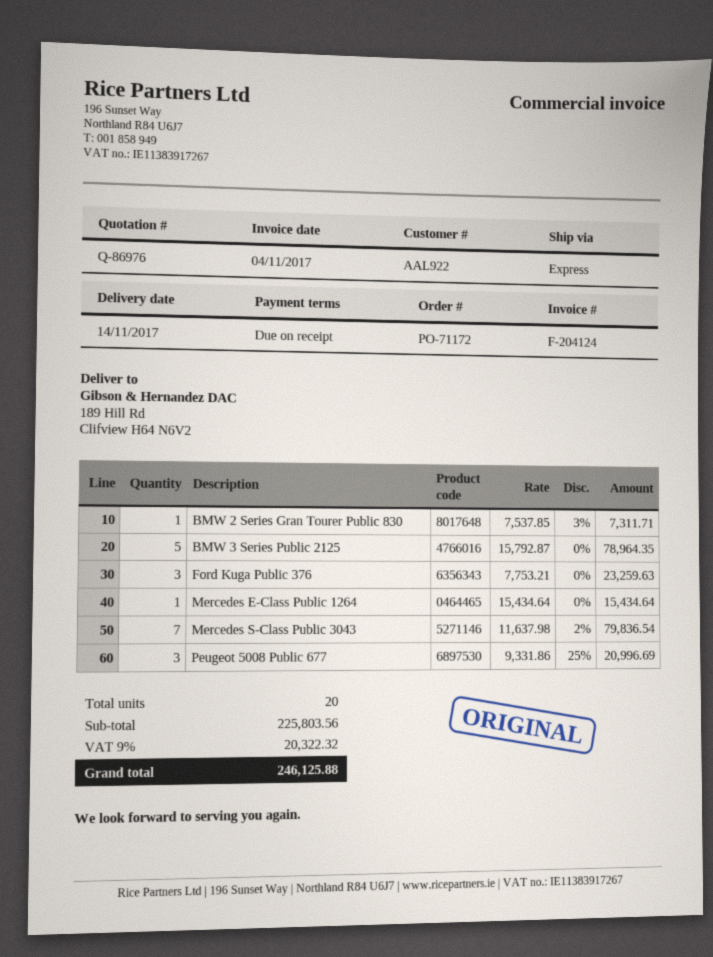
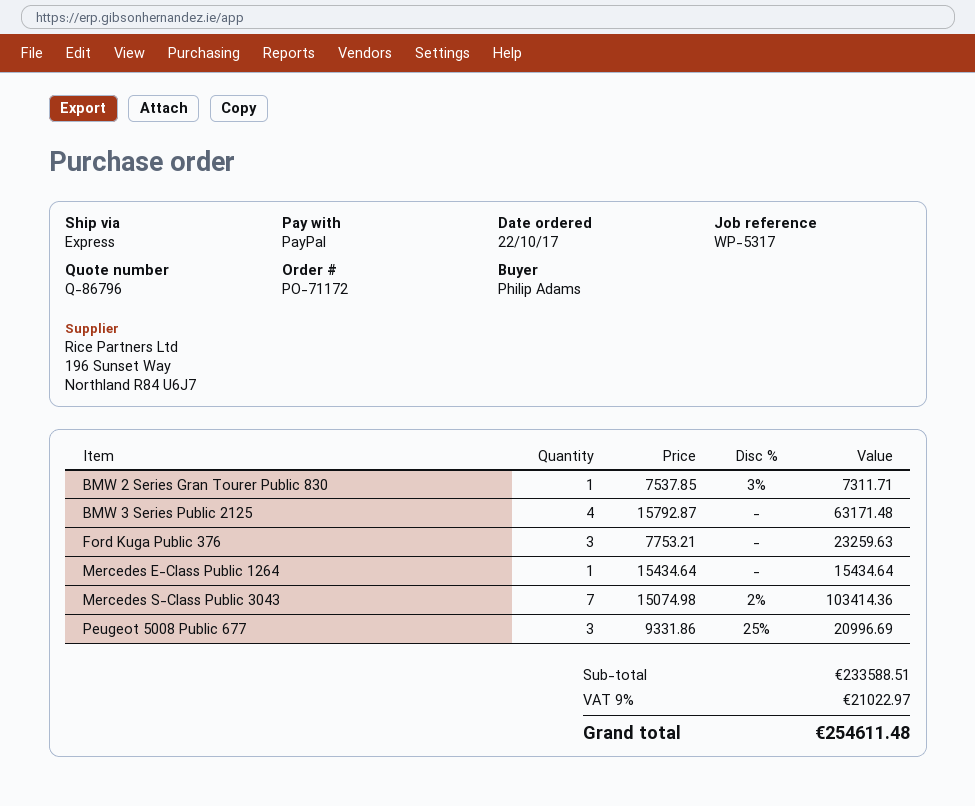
quote number: Q-86976 -> Q-86796
BMW 3 Series Public 2125: 5 x 15792.87 = 78964.35 -> 4 x 15792.87 = 63171.48
Mercedes S-Class Public 3043: 7 x 11637.98 - 2% = 79836.54 -> 7 x 15074.98 - 2% = 103414.36
subtotal: 225803.56 -> 233588.51
tax: 9% = 20322.32 -> 9% = 21022.97
total: 246125.88 -> 254611.48

